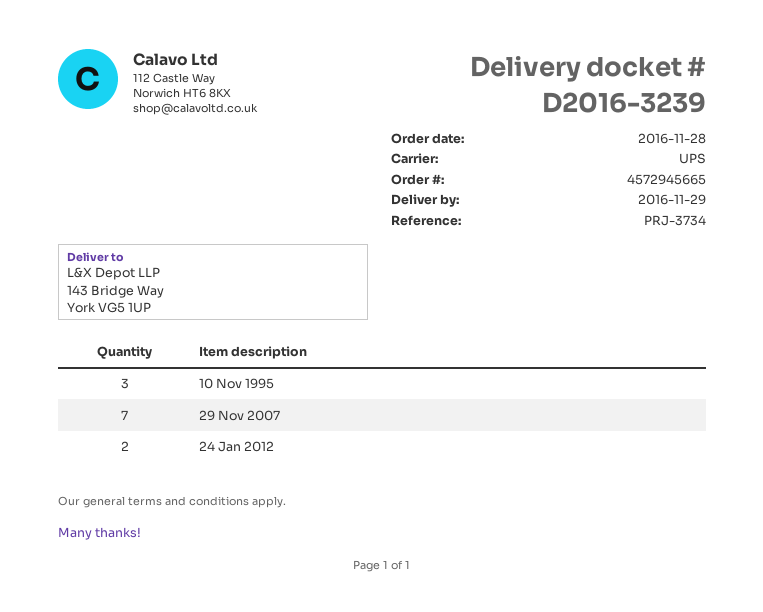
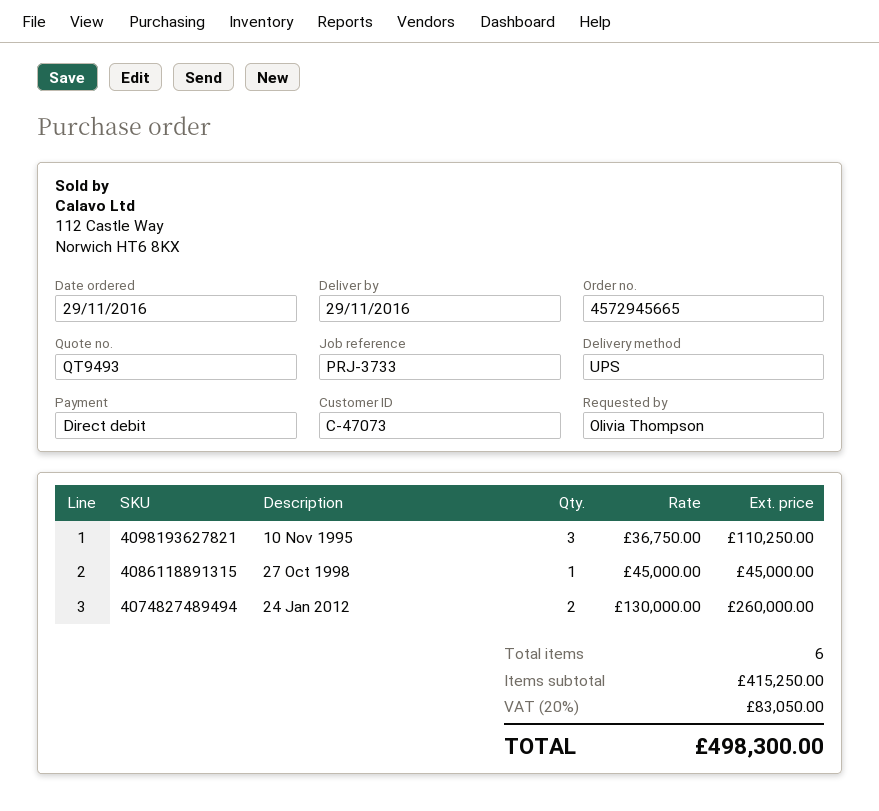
order date: 2016-11-28 -> 2016-11-29
reference: PRJ-3734 -> PRJ-3733
29 Nov 2007: 7 -> none
27 Oct 1998: none -> 1

